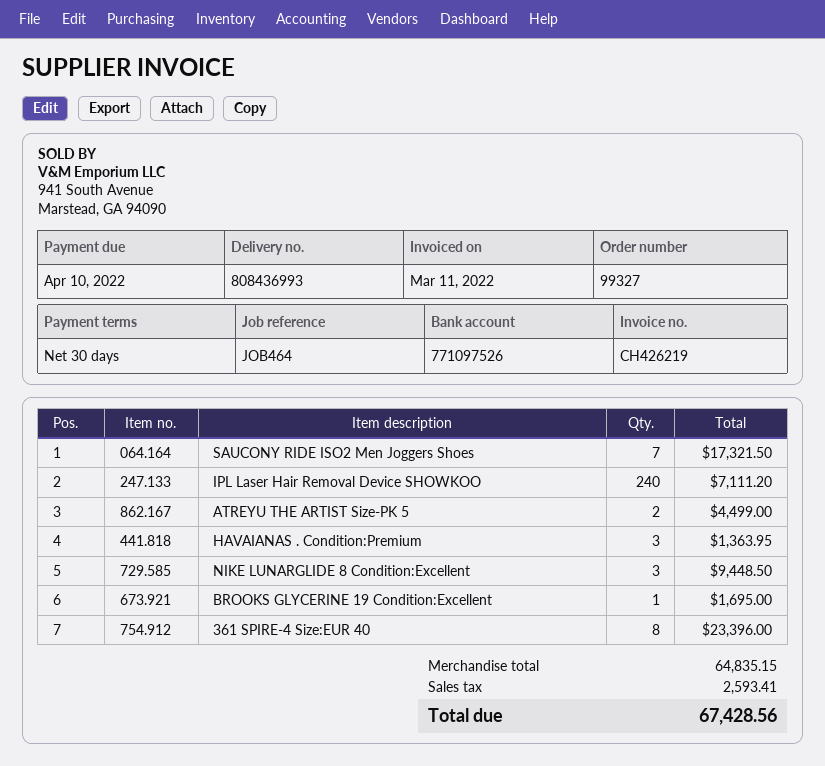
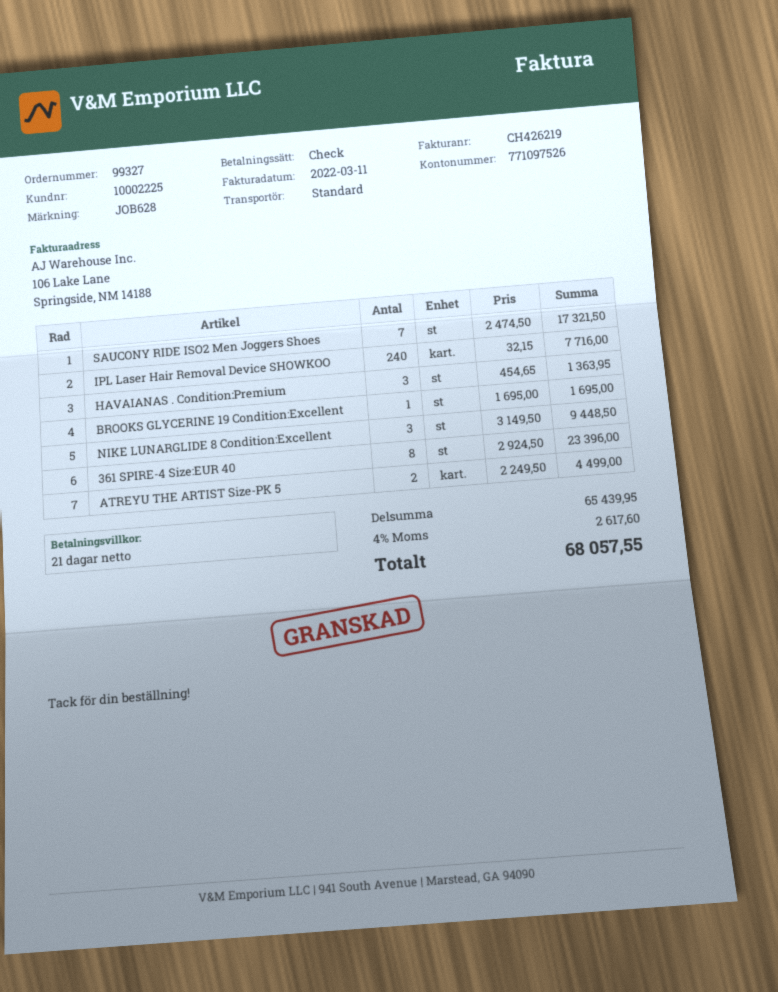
payment terms: 30 days -> 21 days
reference: JOB464 -> JOB628
IPL Laser Hair Removal Device SHOWKOO: 240 for 7111.20 -> 240 for 7716.00
subtotal: 64835.15 -> 65439.95
tax: 2593.41 -> 2617.60
total: 67428.56 -> 68057.55

